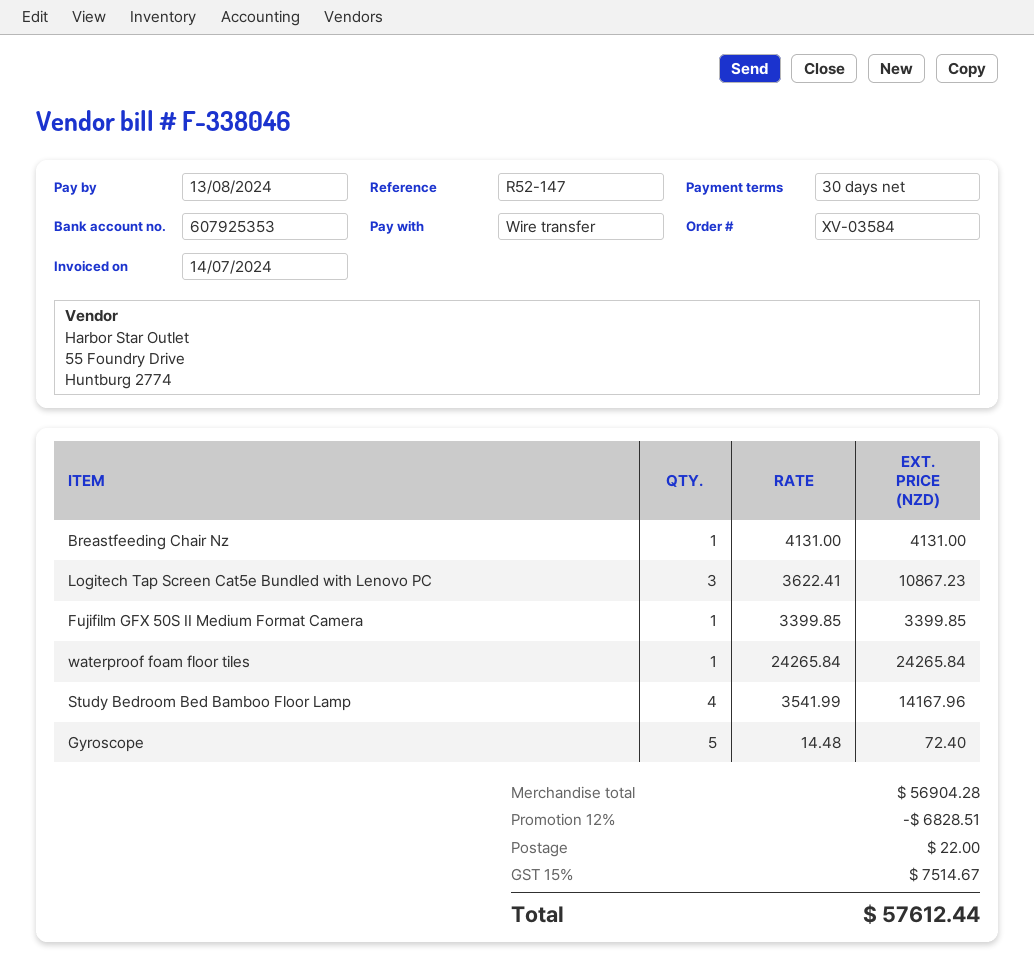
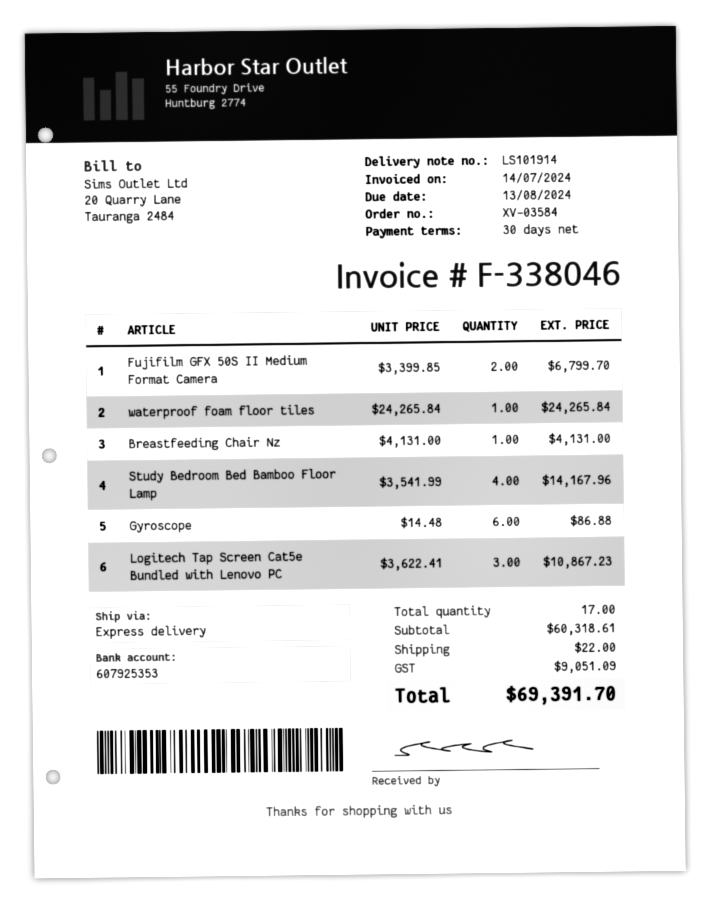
Fujifilm GFX 50S II Medium Format Camera: 1 x 3399.85 = 3399.85 -> 2 x 3399.85 = 6799.70
Gyroscope: 5 x 14.48 = 72.40 -> 6 x 14.48 = 86.88
subtotal: 56904.28 -> 60318.61
discount: 12% = 6828.51 -> none
tax: 7514.67 -> 9051.09
total: 57612.44 -> 69391.70

